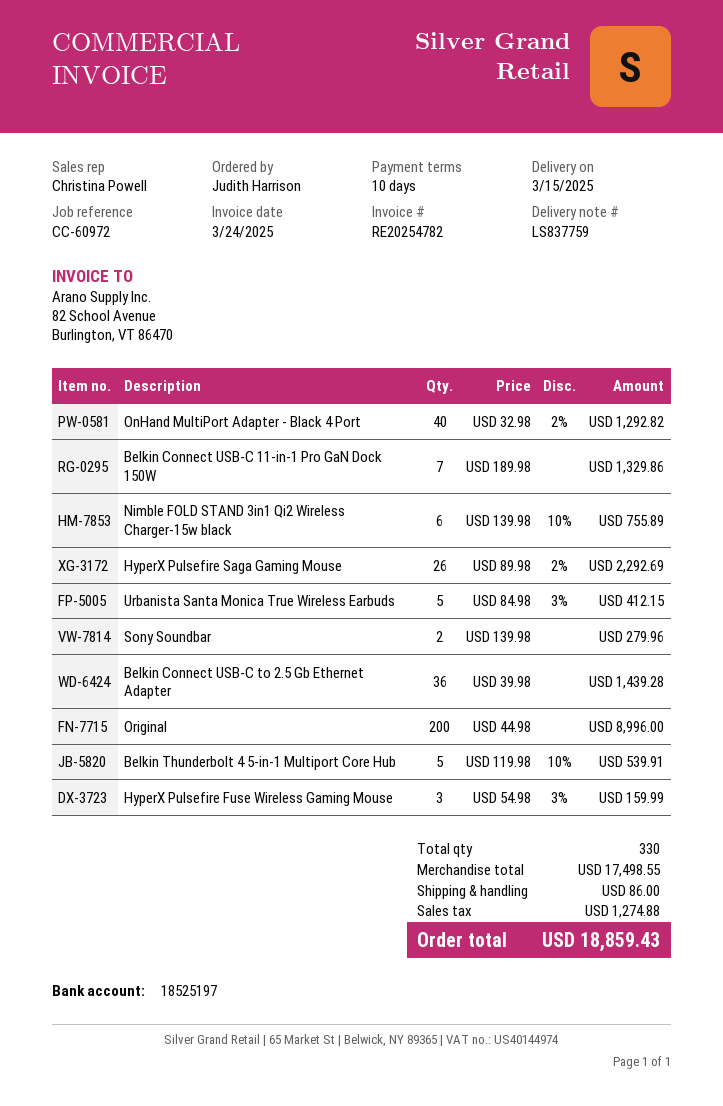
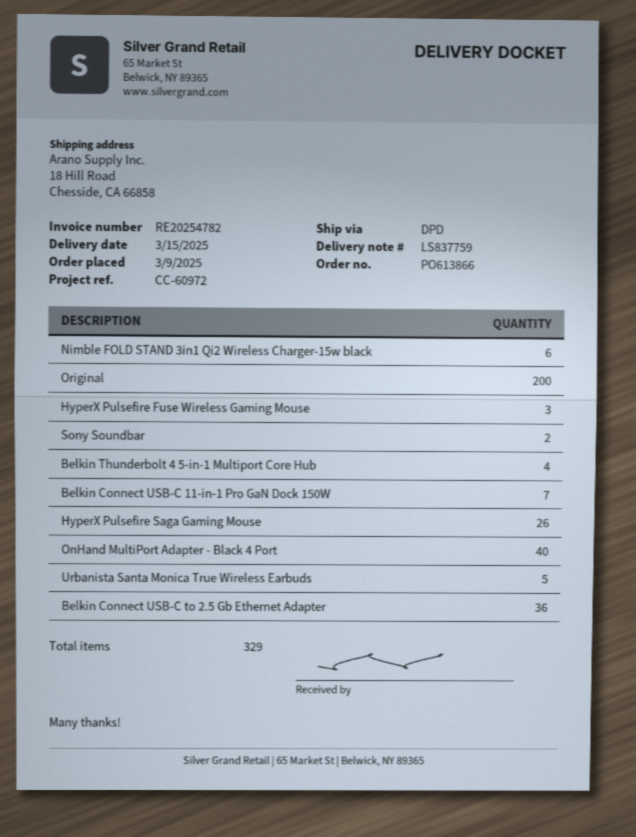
Belkin Thunderbolt 4 5-in-1 Multiport Core Hub: 5 -> 4
total quantity: 330 -> 329

